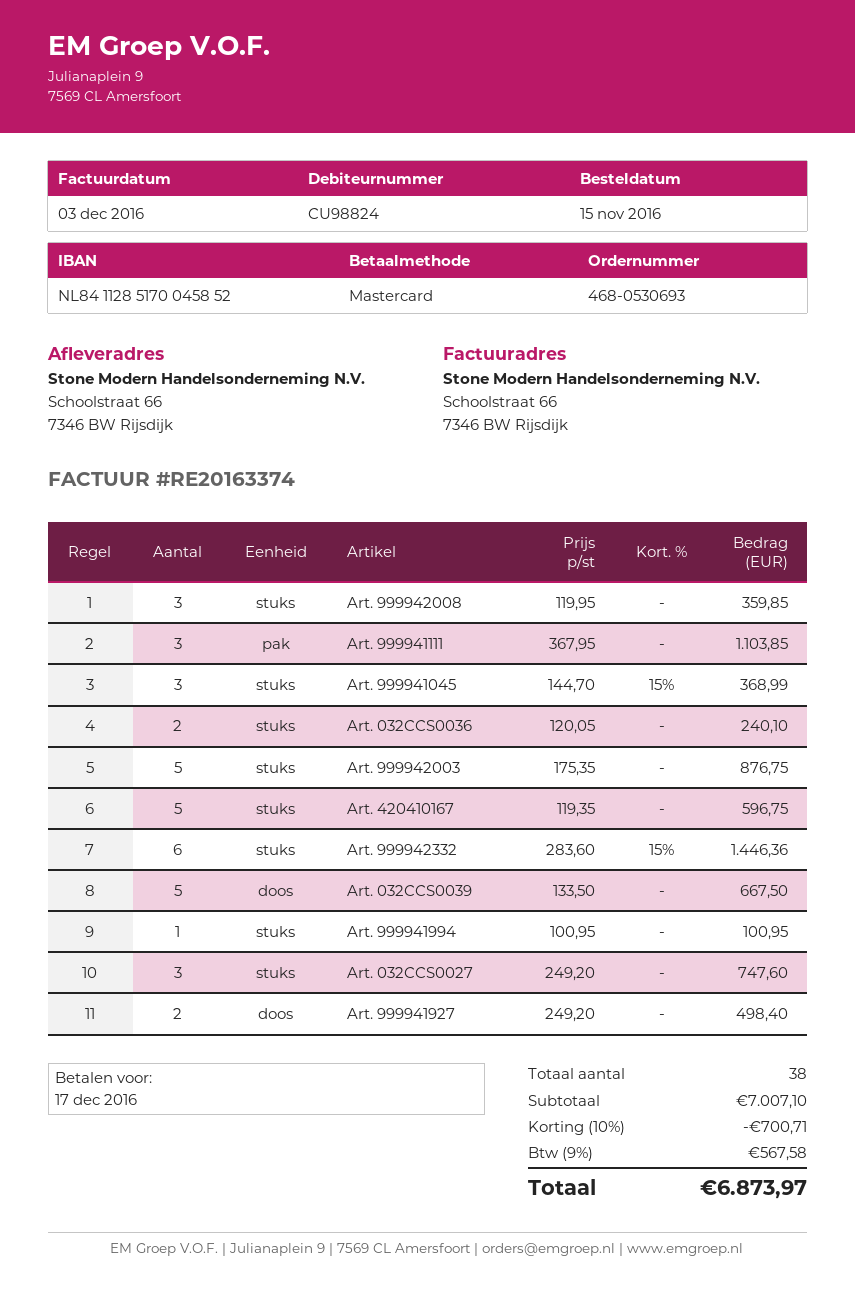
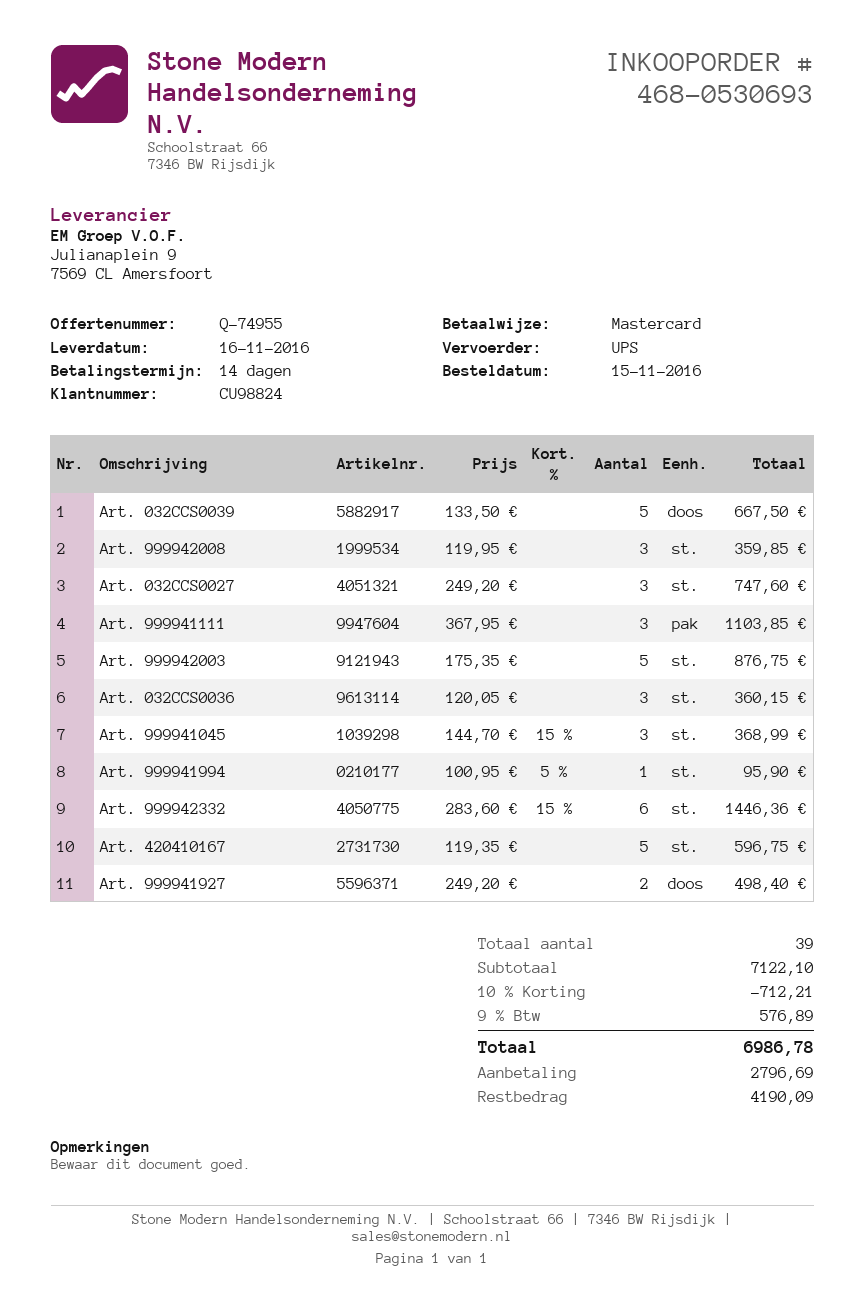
Art. 032CCS0036: 2 x 120.05 = 240.10 -> 3 x 120.05 = 360.15
Art. 999941994: 1 x 100.95 = 100.95 -> 1 x 100.95 - 5% = 95.90
total quantity: 38 -> 39
subtotal: 7007.10 -> 7122.10
discount: 10% = 700.71 -> 10% = 712.21
tax: 9% = 567.58 -> 9% = 576.89
total: 6873.97 -> 6986.78

